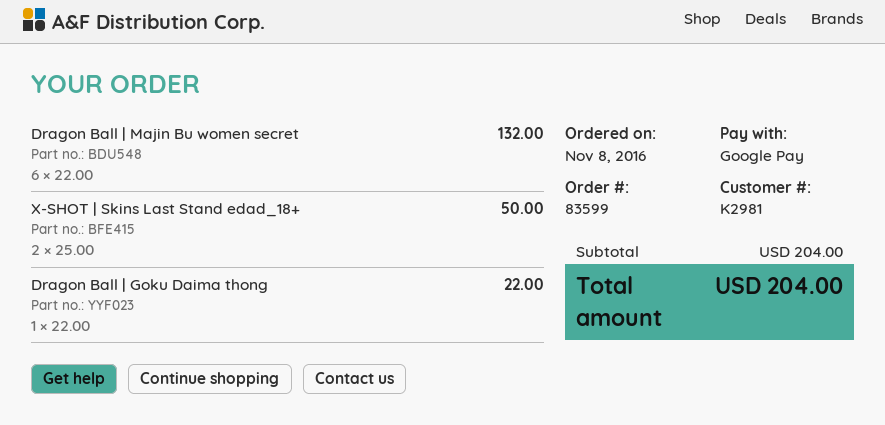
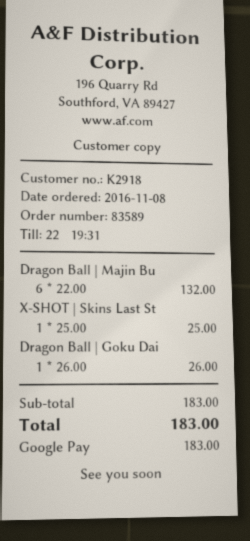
order number: 83599 -> 83589
customer number: K2981 -> K2918
X-SHOT | Skins Last Stand edad_18+: 2 x 25.00 = 50.00 -> 1 x 25.00 = 25.00
Dragon Ball | Goku Daima thong: 1 x 22.00 = 22.00 -> 1 x 26.00 = 26.00
subtotal: 204.00 -> 183.00
total: 204.00 -> 183.00

